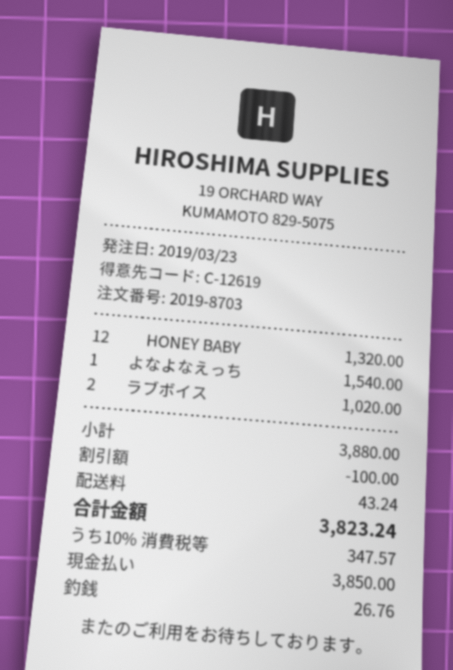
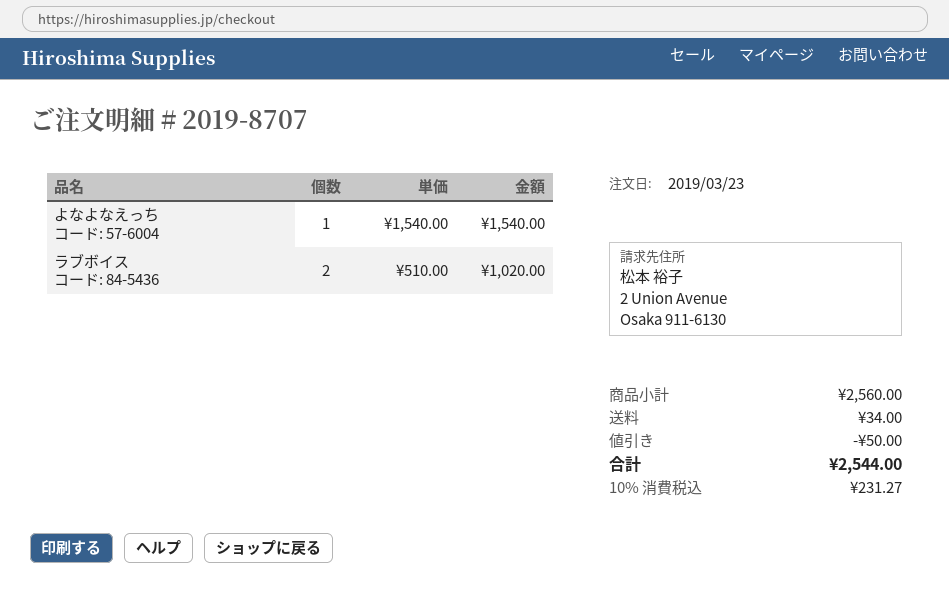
order number: 2019-8703 -> 2019-8707
HONEY BABY: 12 for 1320.00 -> none
subtotal: 3880.00 -> 2560.00
discount: 100.00 -> 50.00
shipping: 43.24 -> 34.00
tax: 10% = 347.57 -> 10% = 231.27
total: 3823.24 -> 2544.00

